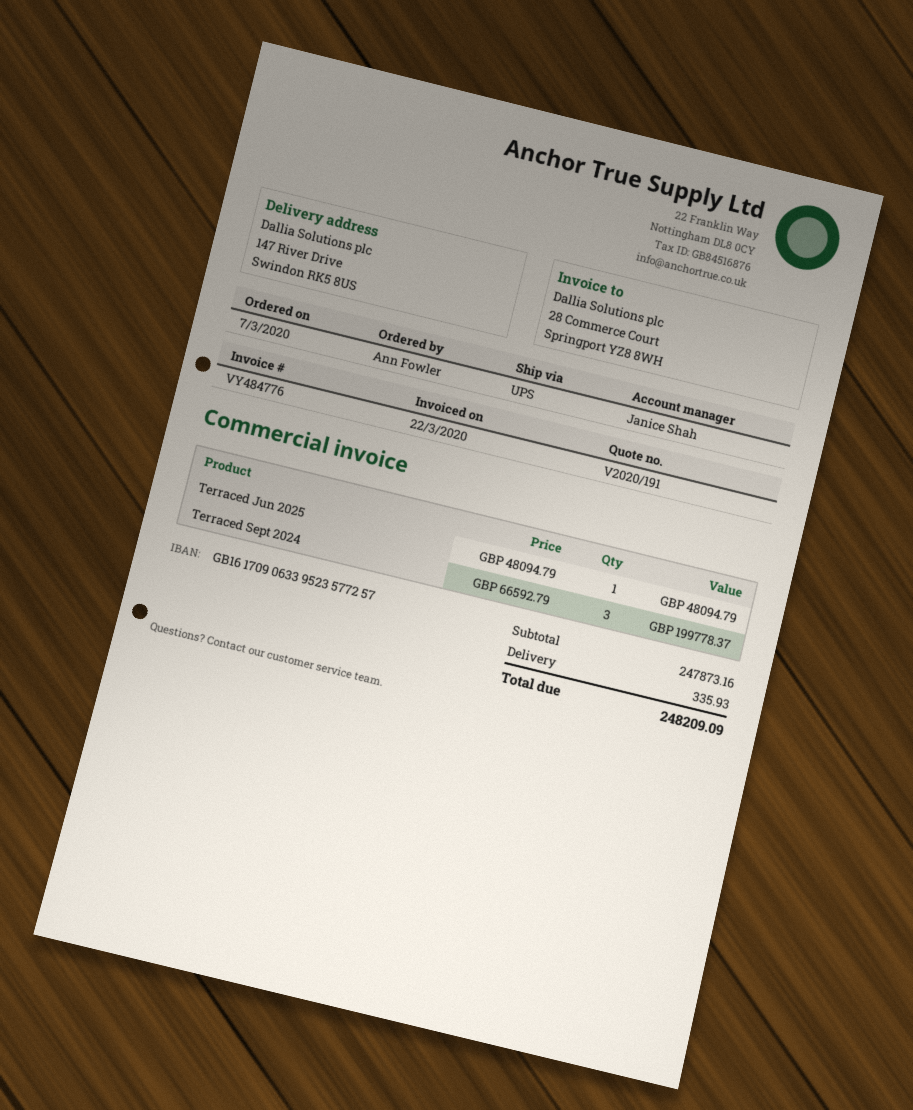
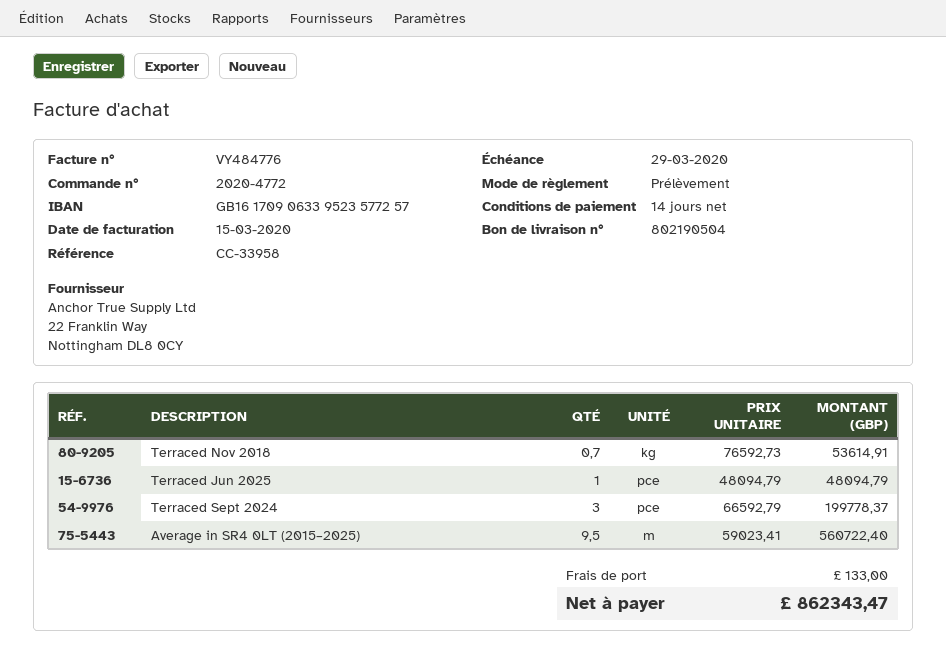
invoice date: 2020-03-22 -> 2020-03-15
Terraced Nov 2018: none -> 0.7 x 76592.73 = 53614.91
Average in SR4 0LT (2015–2025): none -> 9.5 x 59023.41 = 560722.40
shipping: 335.93 -> 133.00
total: 248209.09 -> 862343.47

